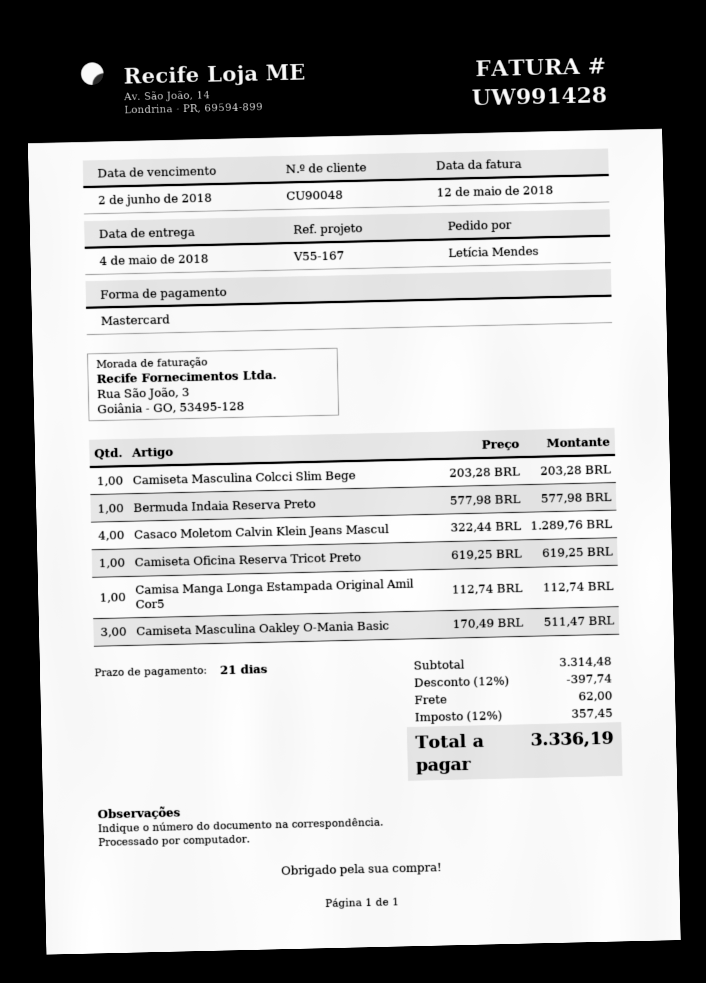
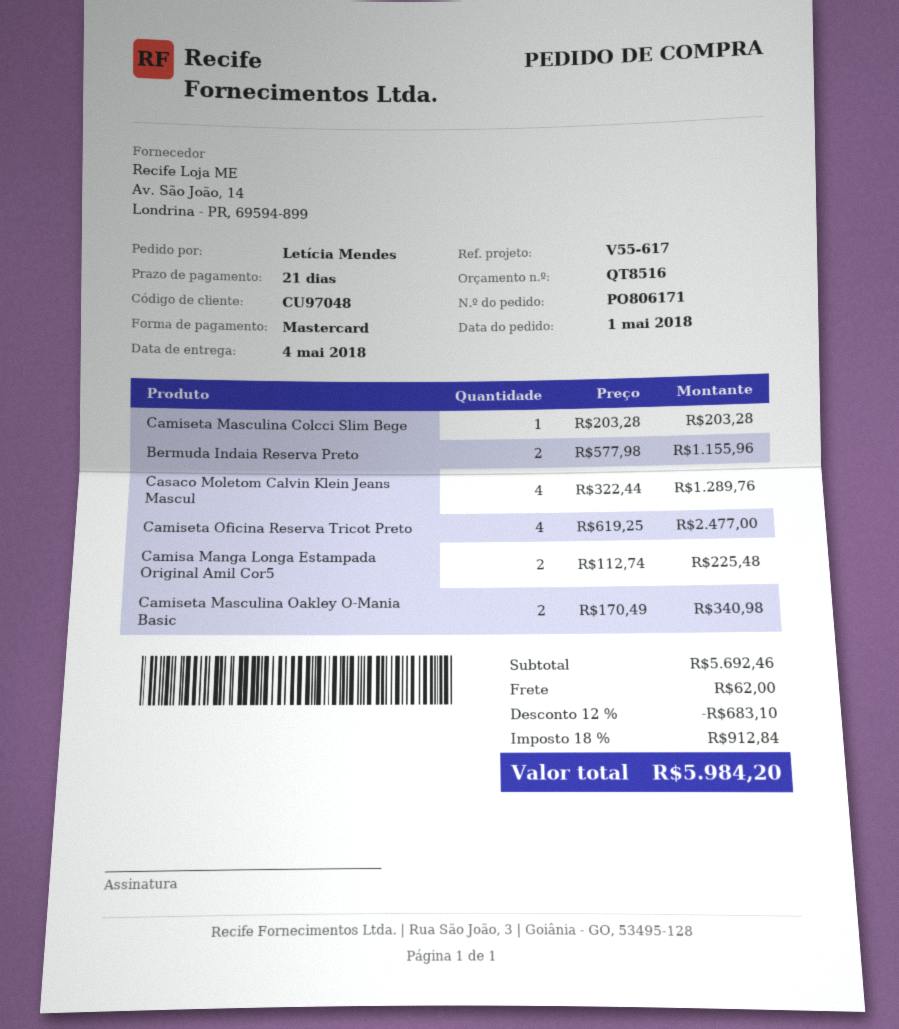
customer number: CU90048 -> CU97048
reference: V55-167 -> V55-617
Bermuda Indaia Reserva Preto: 1 x 577.98 = 577.98 -> 2 x 577.98 = 1155.96
Camiseta Oficina Reserva Tricot Preto: 1 x 619.25 = 619.25 -> 4 x 619.25 = 2477.00
Camisa Manga Longa Estampada Original Amil Cor5: 1 x 112.74 = 112.74 -> 2 x 112.74 = 225.48
Camiseta Masculina Oakley O-Mania Basic: 3 x 170.49 = 511.47 -> 2 x 170.49 = 340.98
subtotal: 3314.48 -> 5692.46
discount: 12% = 397.74 -> 12% = 683.10
tax: 12% = 357.45 -> 18% = 912.84
total: 3336.19 -> 5984.20

